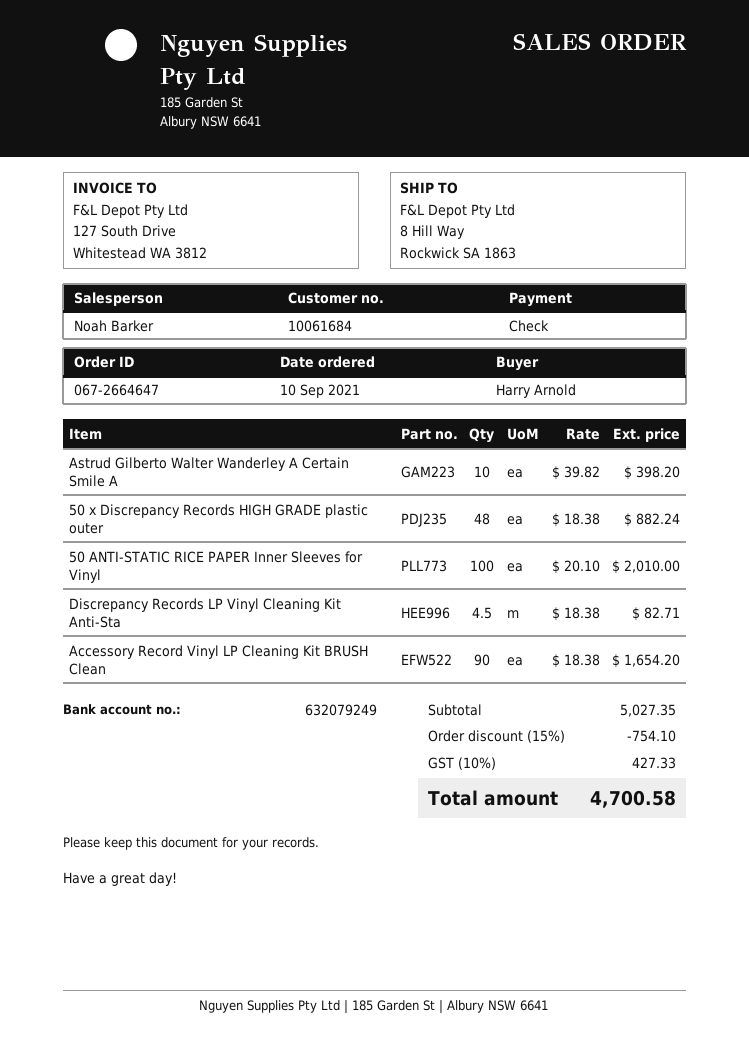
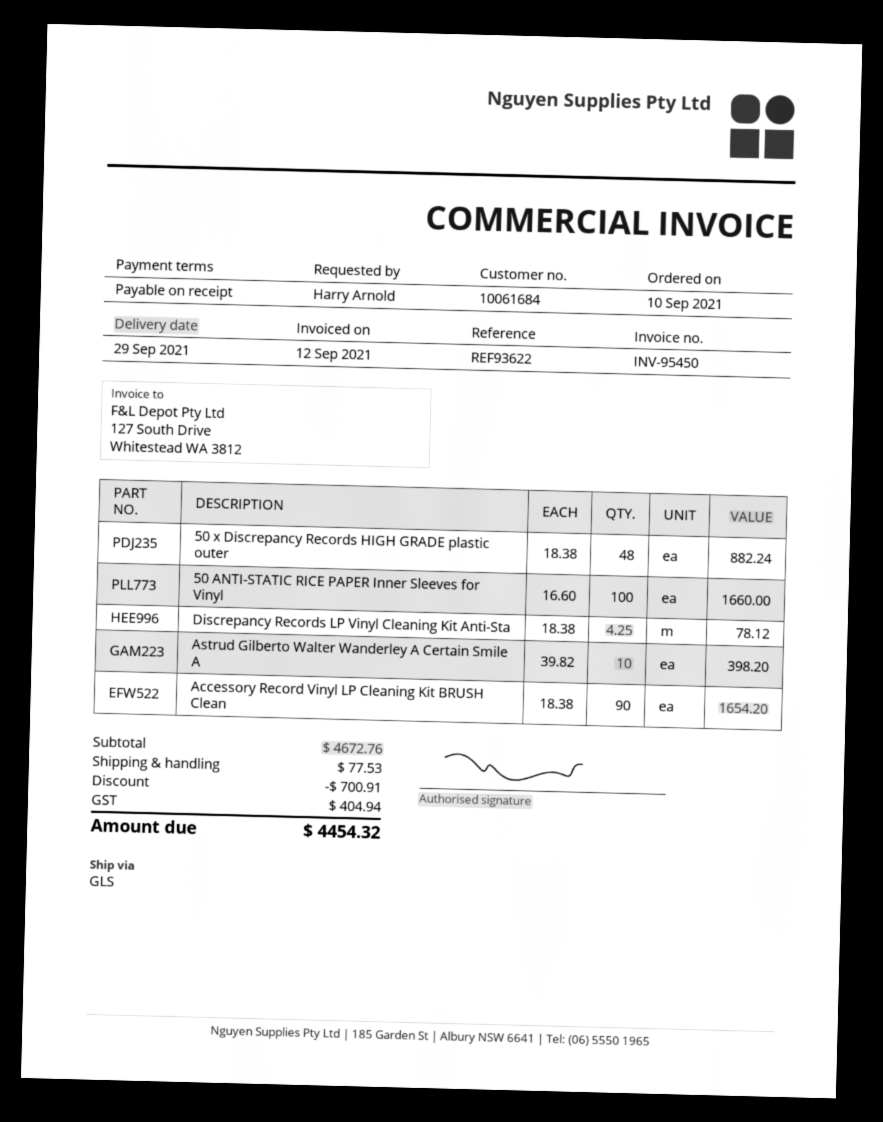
50 ANTI-STATIC RICE PAPER Inner Sleeves for Vinyl: 100 x 20.10 = 2010.00 -> 100 x 16.60 = 1660.00
Discrepancy Records LP Vinyl Cleaning Kit Anti-Sta: 4.5 x 18.38 = 82.71 -> 4.25 x 18.38 = 78.12
subtotal: 5027.35 -> 4672.76
discount: 754.10 -> 700.91
shipping: none -> 77.53
tax: 427.33 -> 404.94
total: 4700.58 -> 4454.32

